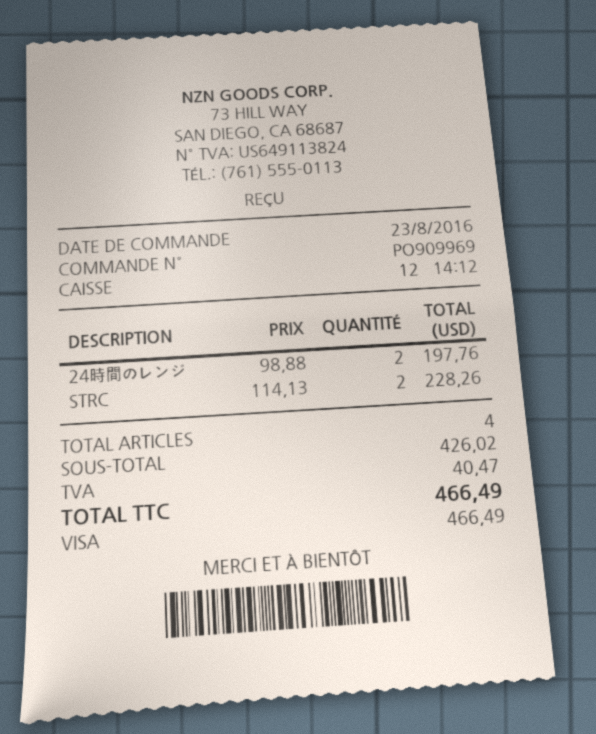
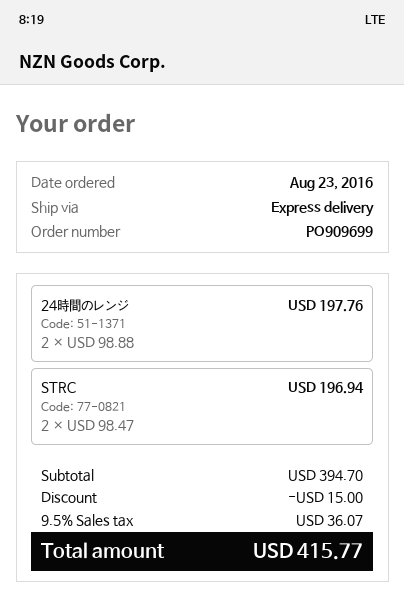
order number: PO909969 -> PO909699
STRC: 2 x 114.13 = 228.26 -> 2 x 98.47 = 196.94
subtotal: 426.02 -> 394.70
discount: none -> 15.00
tax: 40.47 -> 36.07
total: 466.49 -> 415.77

